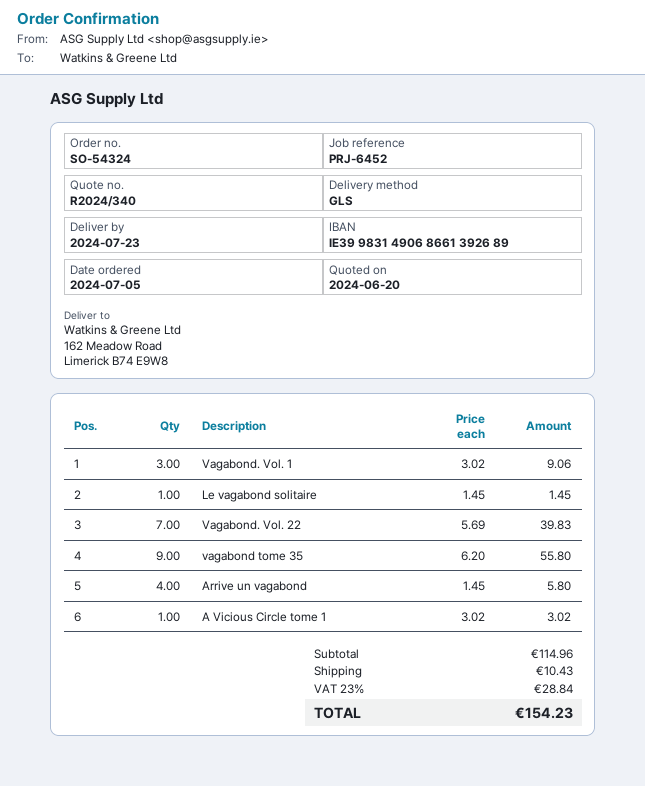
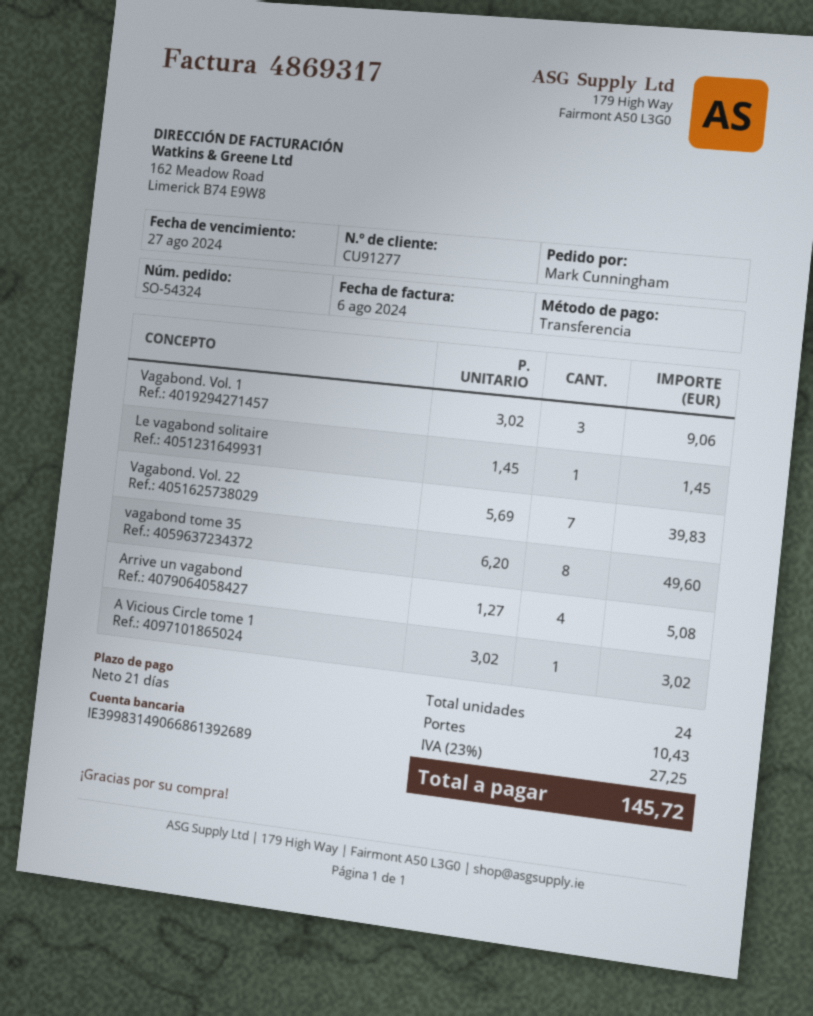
bank account: IE39983149068661392689 -> IE39983149066861392689
vagabond tome 35: 9 x 6.20 = 55.80 -> 8 x 6.20 = 49.60
Arrive un vagabond: 4 x 1.45 = 5.80 -> 4 x 1.27 = 5.08
tax: 23% = 28.84 -> 23% = 27.25
total: 154.23 -> 145.72

